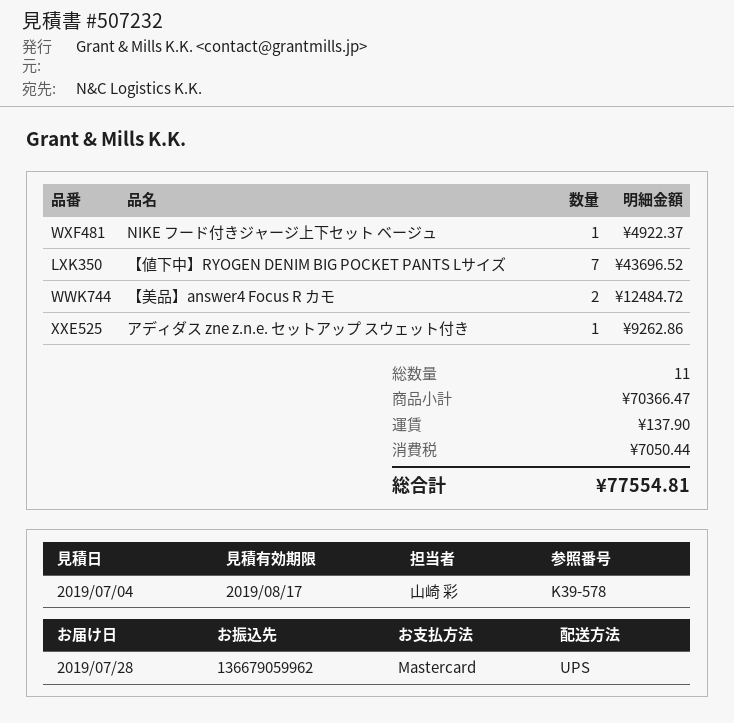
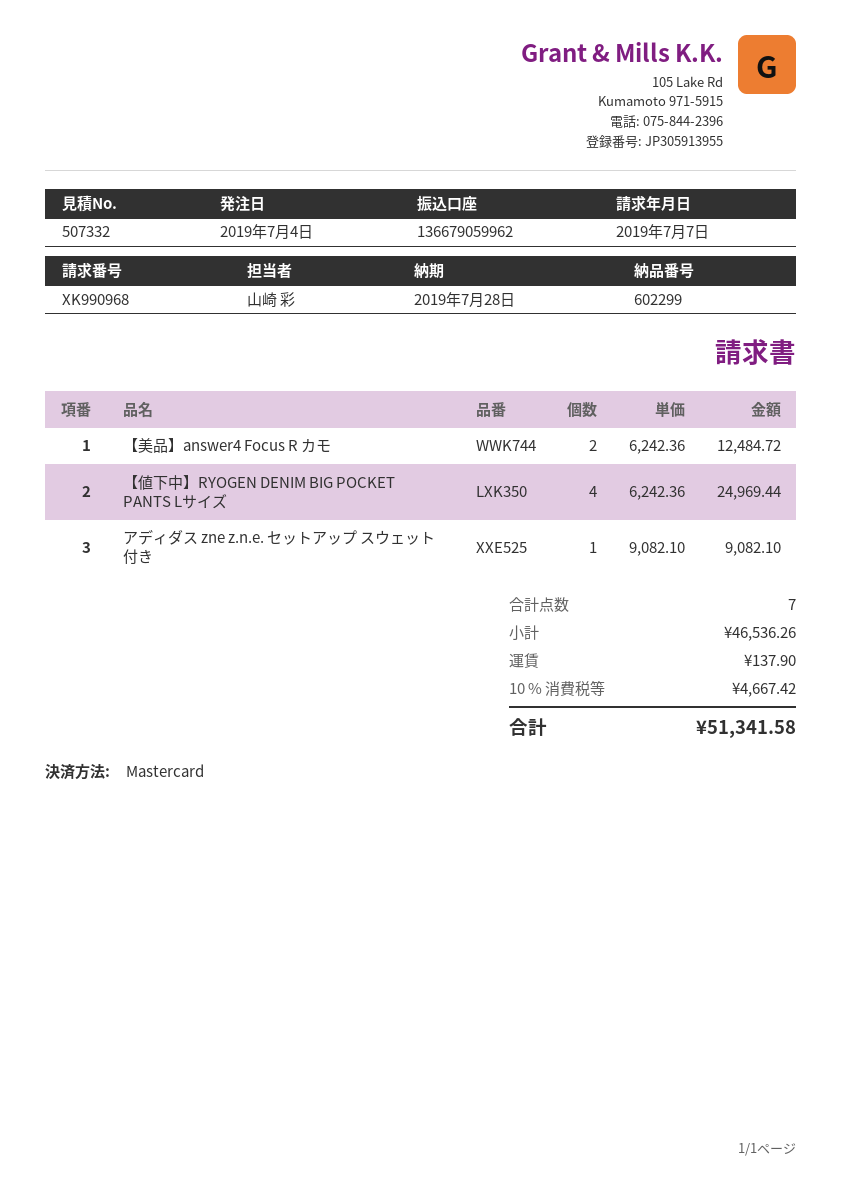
quote number: 507232 -> 507332
NIKE フード付きジャージ上下セット ベージュ: 1 for 4922.37 -> none
【値下中】RYOGEN DENIM BIG POCKET PANTS Lサイズ: 7 for 43696.52 -> 4 for 24969.44
アディダス zne z.n.e. セットアップ スウェット付き: 1 for 9262.86 -> 1 for 9082.10
total quantity: 11 -> 7
subtotal: 70366.47 -> 46536.26
tax: 7050.44 -> 4667.42
total: 77554.81 -> 51341.58

